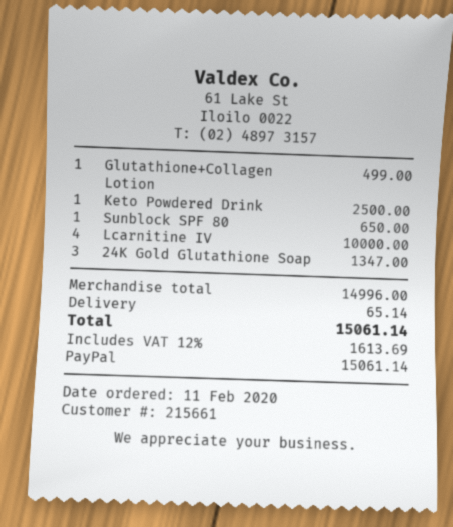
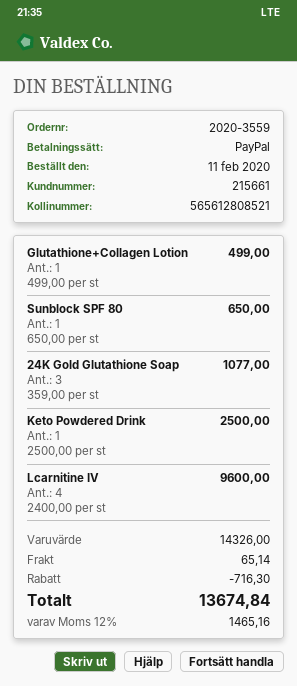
Lcarnitine IV: 4 for 10000.00 -> 4 for 9600.00
24K Gold Glutathione Soap: 3 for 1347.00 -> 3 for 1077.00
subtotal: 14996.00 -> 14326.00
discount: none -> 716.30
tax: 12% = 1613.69 -> 12% = 1465.16
total: 15061.14 -> 13674.84

